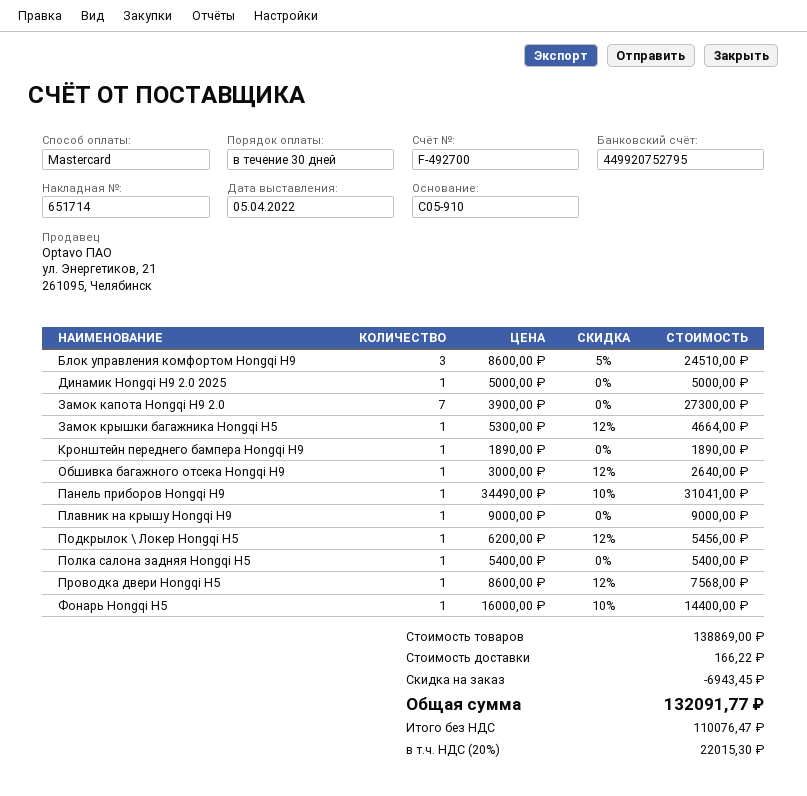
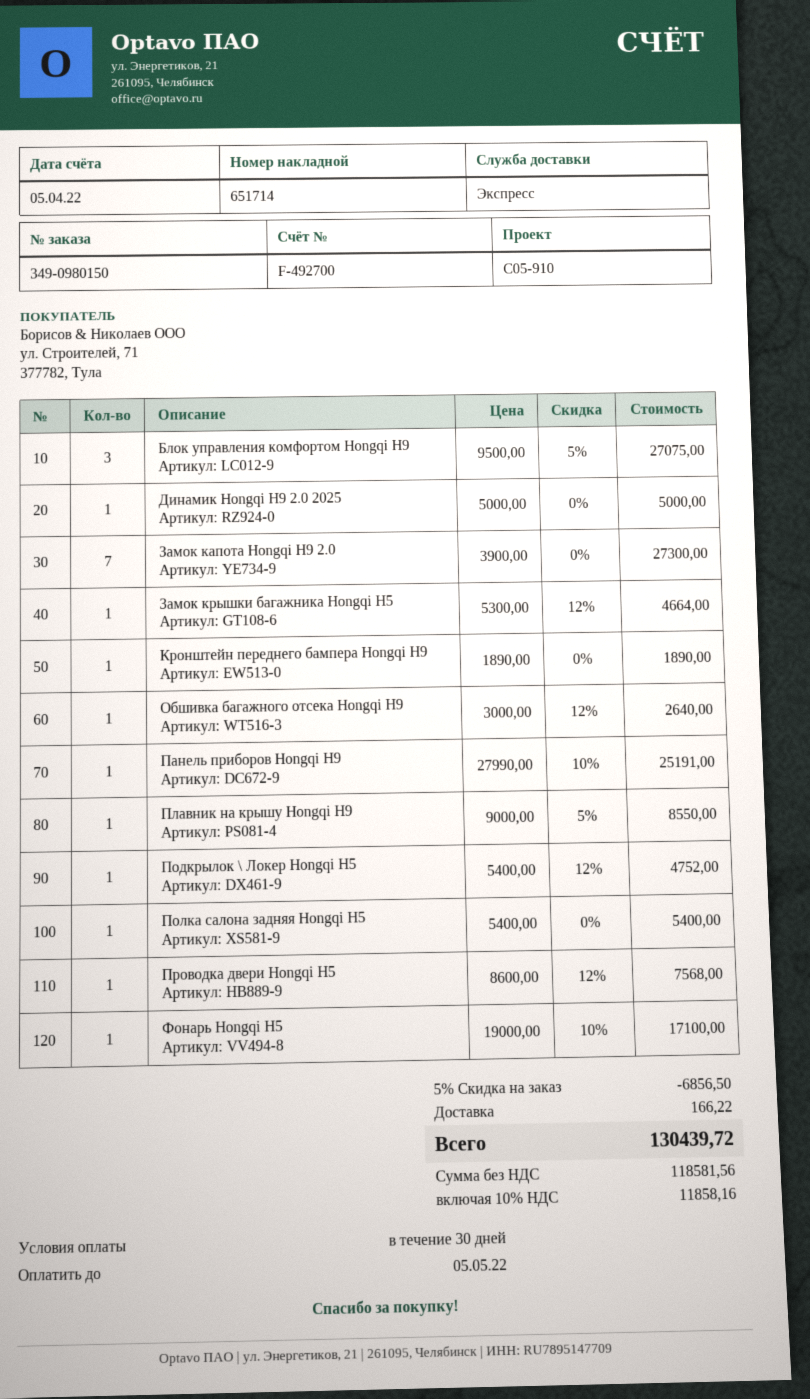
Блок управления комфортом Hongqi H9: 3 x 8600.00 - 5% = 24510.00 -> 3 x 9500.00 - 5% = 27075.00
Панель приборов Hongqi H9: 1 x 34490.00 - 10% = 31041.00 -> 1 x 27990.00 - 10% = 25191.00
Плавник на крышу Hongqi H9: 1 x 9000.00 = 9000.00 -> 1 x 9000.00 - 5% = 8550.00
Подкрылок \ Локер Hongqi H5: 1 x 6200.00 - 12% = 5456.00 -> 1 x 5400.00 - 12% = 4752.00
Фонарь Hongqi H5: 1 x 16000.00 - 10% = 14400.00 -> 1 x 19000.00 - 10% = 17100.00
discount: 6943.45 -> 6856.50
net: 110076.47 -> 118581.56
tax: 20% = 22015.30 -> 10% = 11858.16
total: 132091.77 -> 130439.72

